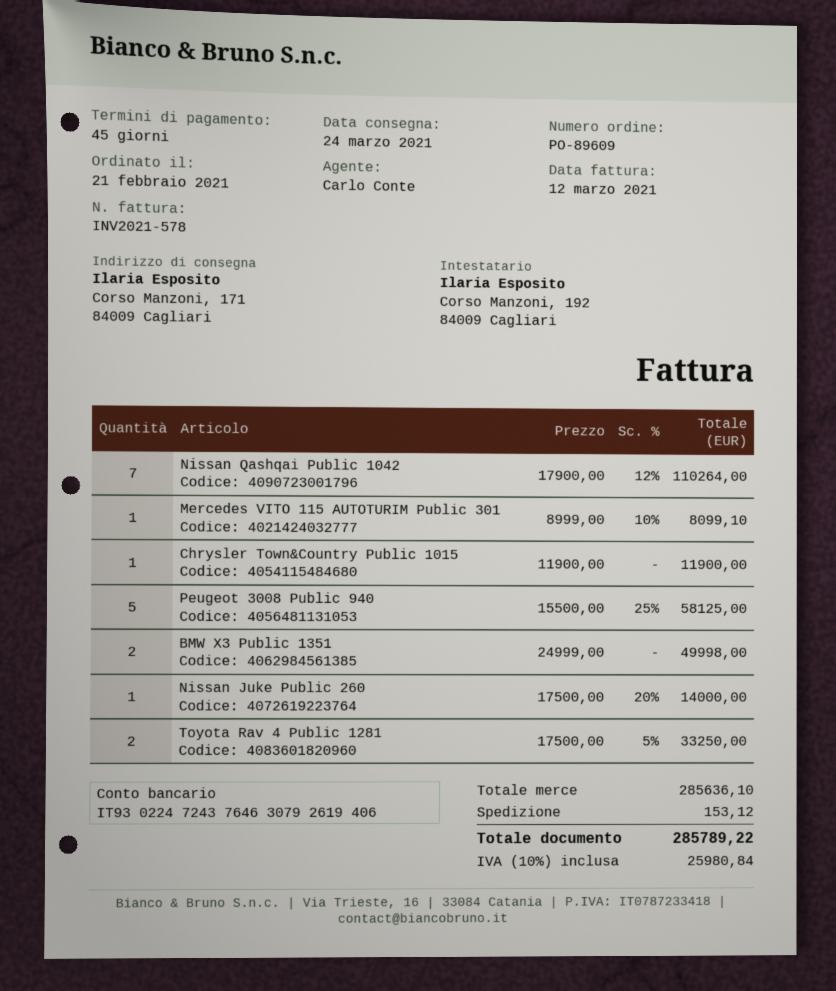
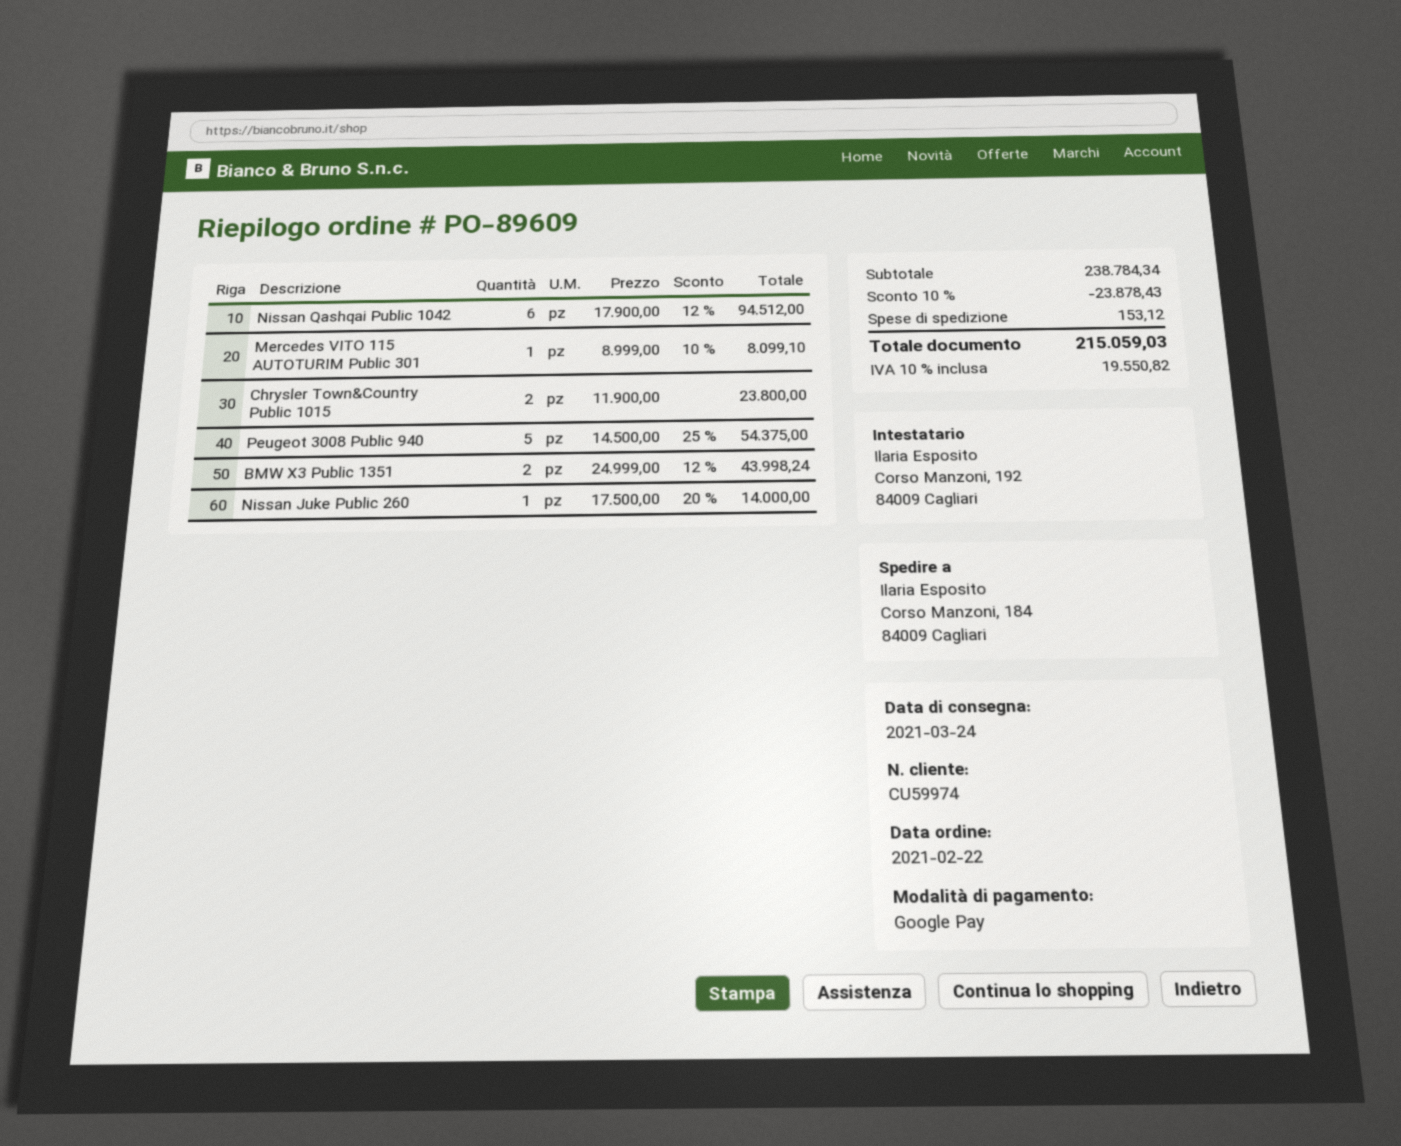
order date: 2021-02-21 -> 2021-02-22
ship to: Corso Manzoni, 171, 84009 Cagliari -> Corso Manzoni, 184, 84009 Cagliari
Nissan Qashqai Public 1042: 7 x 17900.00 - 12% = 110264.00 -> 6 x 17900.00 - 12% = 94512.00
Chrysler Town&Country Public 1015: 1 x 11900.00 = 11900.00 -> 2 x 11900.00 = 23800.00
Peugeot 3008 Public 940: 5 x 15500.00 - 25% = 58125.00 -> 5 x 14500.00 - 25% = 54375.00
BMW X3 Public 1351: 2 x 24999.00 = 49998.00 -> 2 x 24999.00 - 12% = 43998.24
Toyota Rav 4 Public 1281: 2 x 17500.00 - 5% = 33250.00 -> none
subtotal: 285636.10 -> 238784.34
discount: none -> 10% = 23878.43
tax: 10% = 25980.84 -> 10% = 19550.82
total: 285789.22 -> 215059.03

